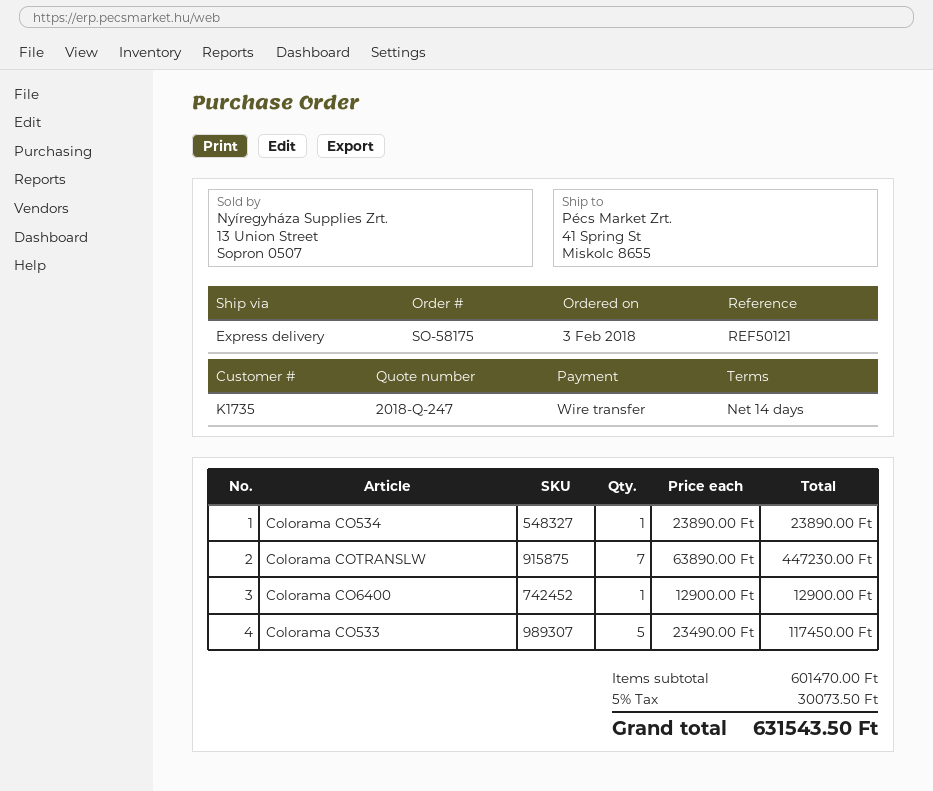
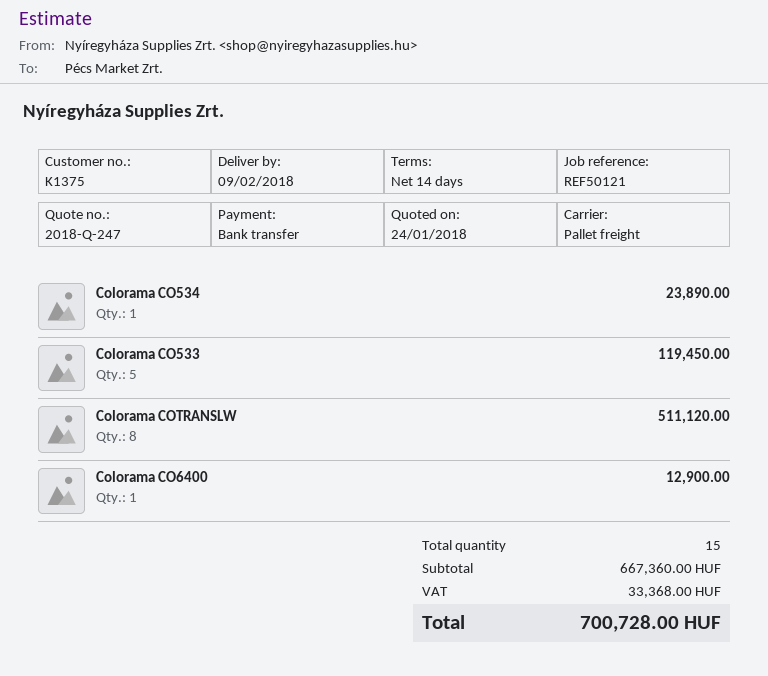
customer number: K1735 -> K1375
shipping method: express -> pallet freight
Colorama COTRANSLW: 7 for 447230.00 -> 8 for 511120.00
Colorama CO533: 5 for 117450.00 -> 5 for 119450.00
subtotal: 601470.00 -> 667360.00
tax: 30073.50 -> 33368.00
total: 631543.50 -> 700728.00

